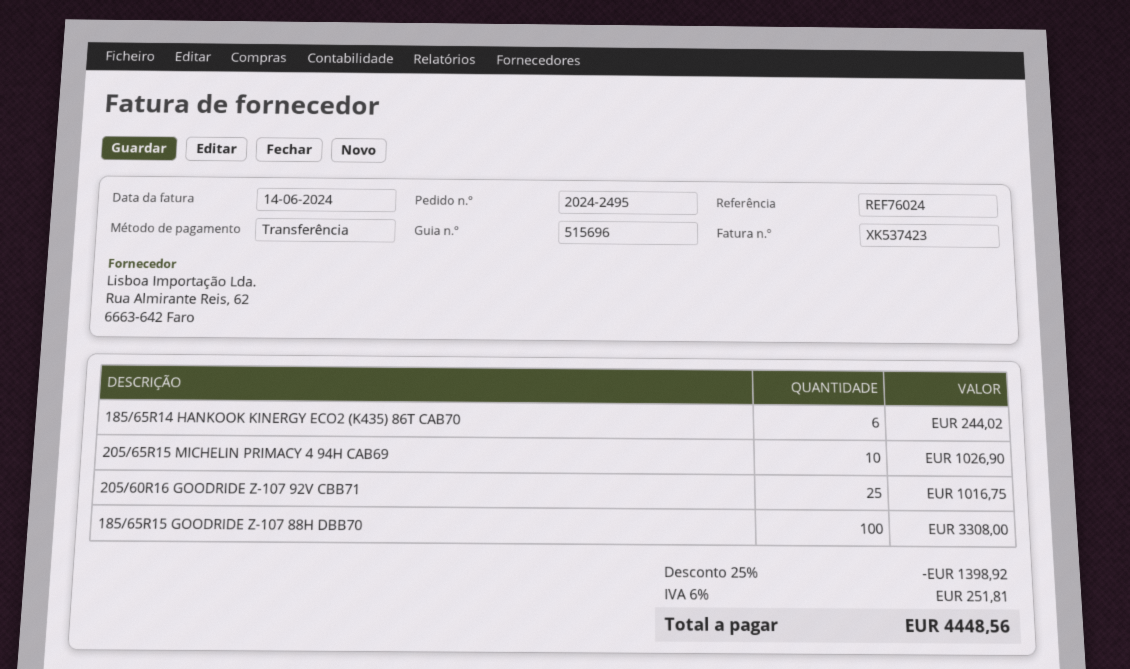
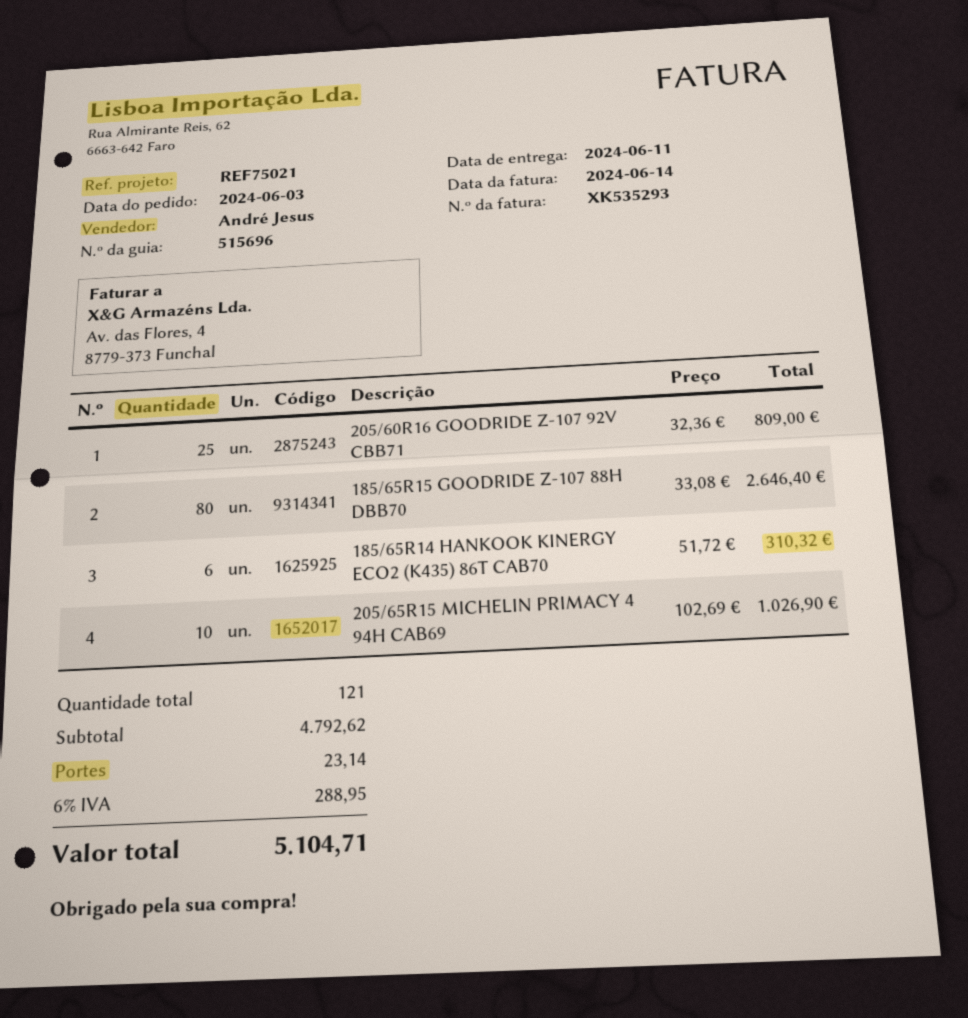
invoice number: XK537423 -> XK535293
reference: REF76024 -> REF75021
185/65R14 HANKOOK KINERGY ECO2 (K435) 86T CAB70: 6 for 244.02 -> 6 for 310.32
205/60R16 GOODRIDE Z-107 92V CBB71: 25 for 1016.75 -> 25 for 809.00
185/65R15 GOODRIDE Z-107 88H DBB70: 100 for 3308.00 -> 80 for 2646.40
discount: 25% = 1398.92 -> none
shipping: none -> 23.14
tax: 6% = 251.81 -> 6% = 288.95
total: 4448.56 -> 5104.71

